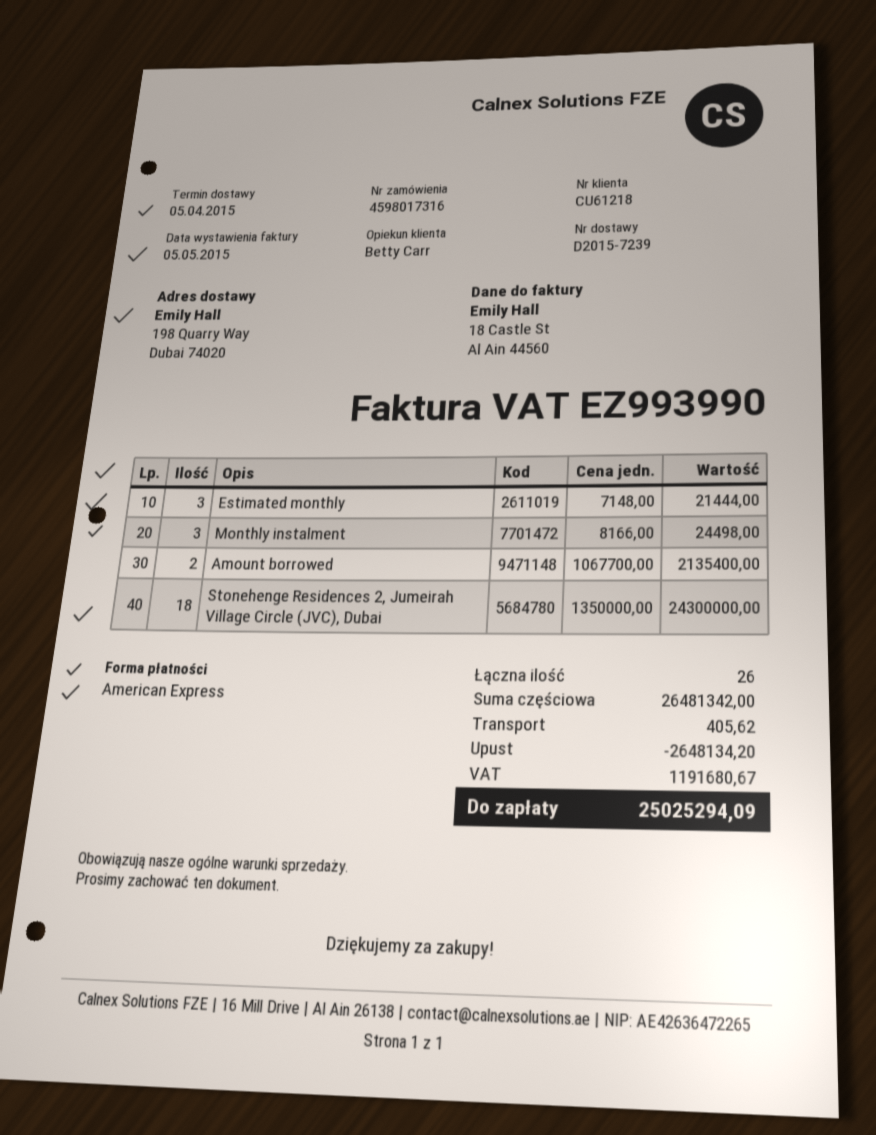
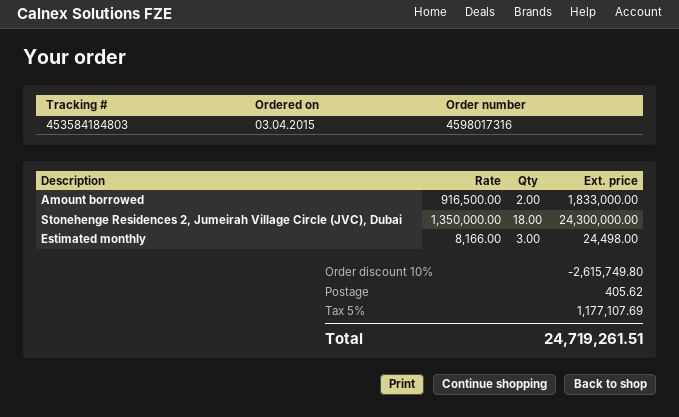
Estimated monthly: 3 x 7148.00 = 21444.00 -> 3 x 8166.00 = 24498.00
Monthly instalment: 3 x 8166.00 = 24498.00 -> none
Amount borrowed: 2 x 1067700.00 = 2135400.00 -> 2 x 916500.00 = 1833000.00
discount: 2648134.20 -> 2615749.80
tax: 1191680.67 -> 1177107.69
total: 25025294.09 -> 24719261.51

